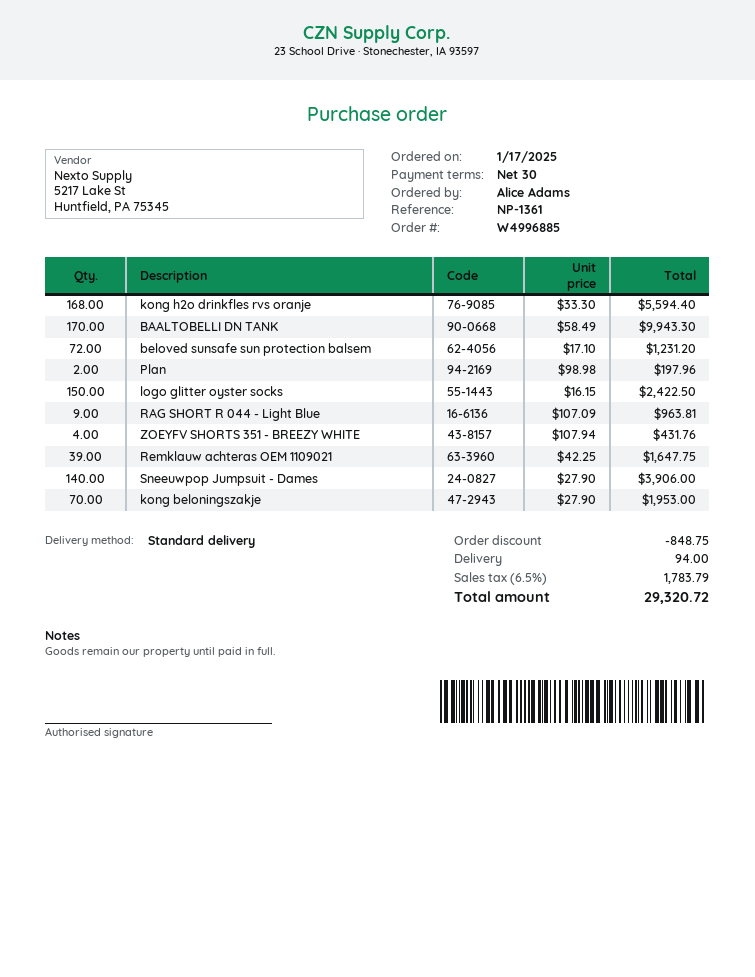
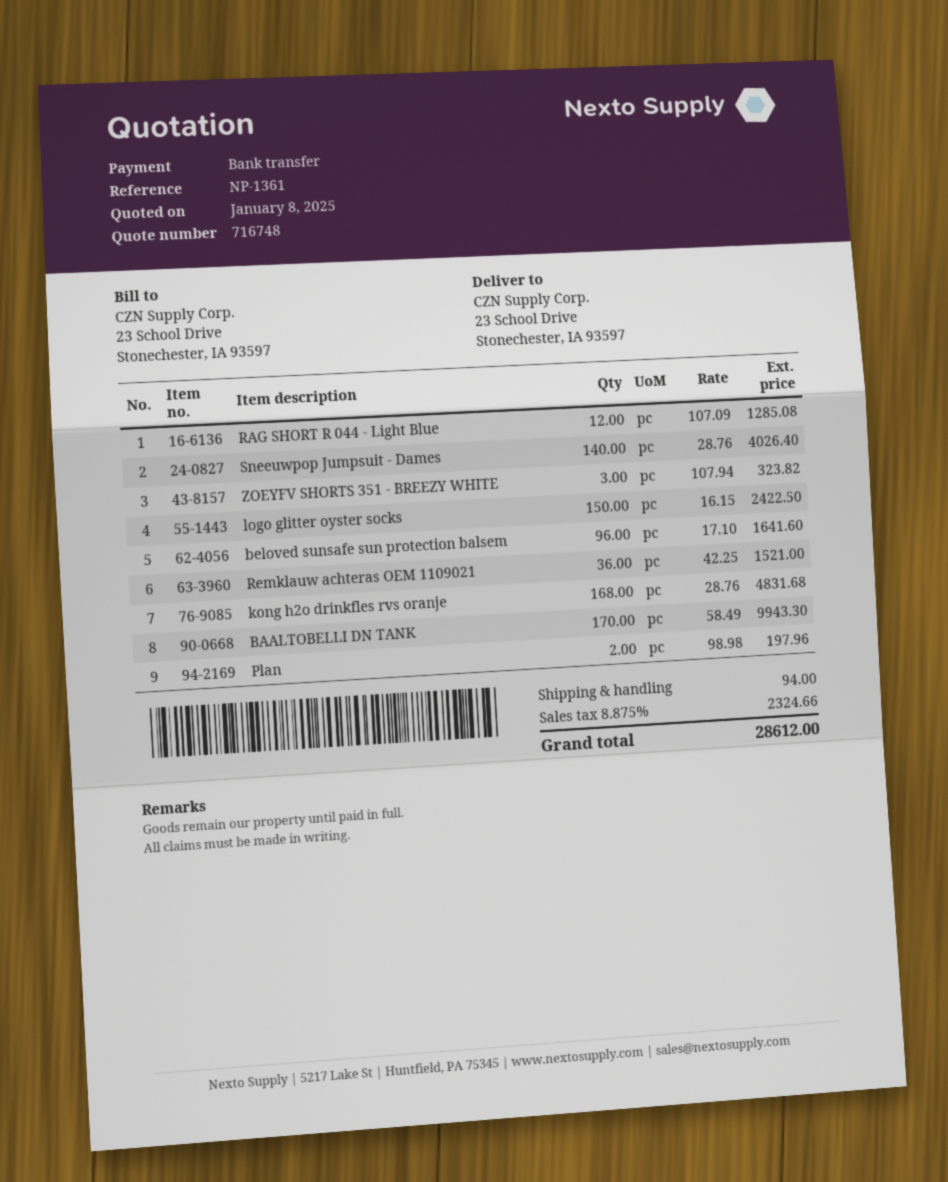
kong h2o drinkfles rvs oranje: 168 x 33.30 = 5594.40 -> 168 x 28.76 = 4831.68
beloved sunsafe sun protection balsem: 72 x 17.10 = 1231.20 -> 96 x 17.10 = 1641.60
RAG SHORT R 044 - Light Blue: 9 x 107.09 = 963.81 -> 12 x 107.09 = 1285.08
ZOEYFV SHORTS 351 - BREEZY WHITE: 4 x 107.94 = 431.76 -> 3 x 107.94 = 323.82
Remklauw achteras OEM 1109021: 39 x 42.25 = 1647.75 -> 36 x 42.25 = 1521.00
Sneeuwpop Jumpsuit - Dames: 140 x 27.90 = 3906.00 -> 140 x 28.76 = 4026.40
kong beloningszakje: 70 x 27.90 = 1953.00 -> none
discount: 848.75 -> none
tax: 6.5% = 1783.79 -> 8.875% = 2324.66
total: 29320.72 -> 28612.00

